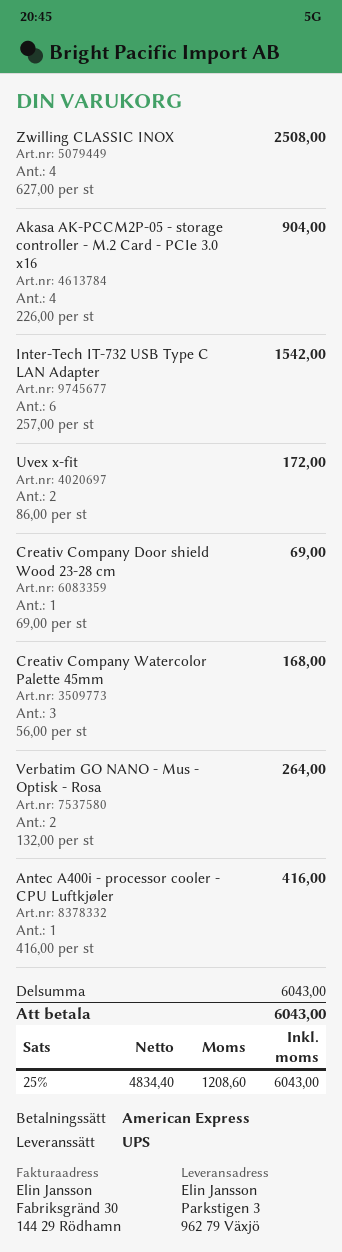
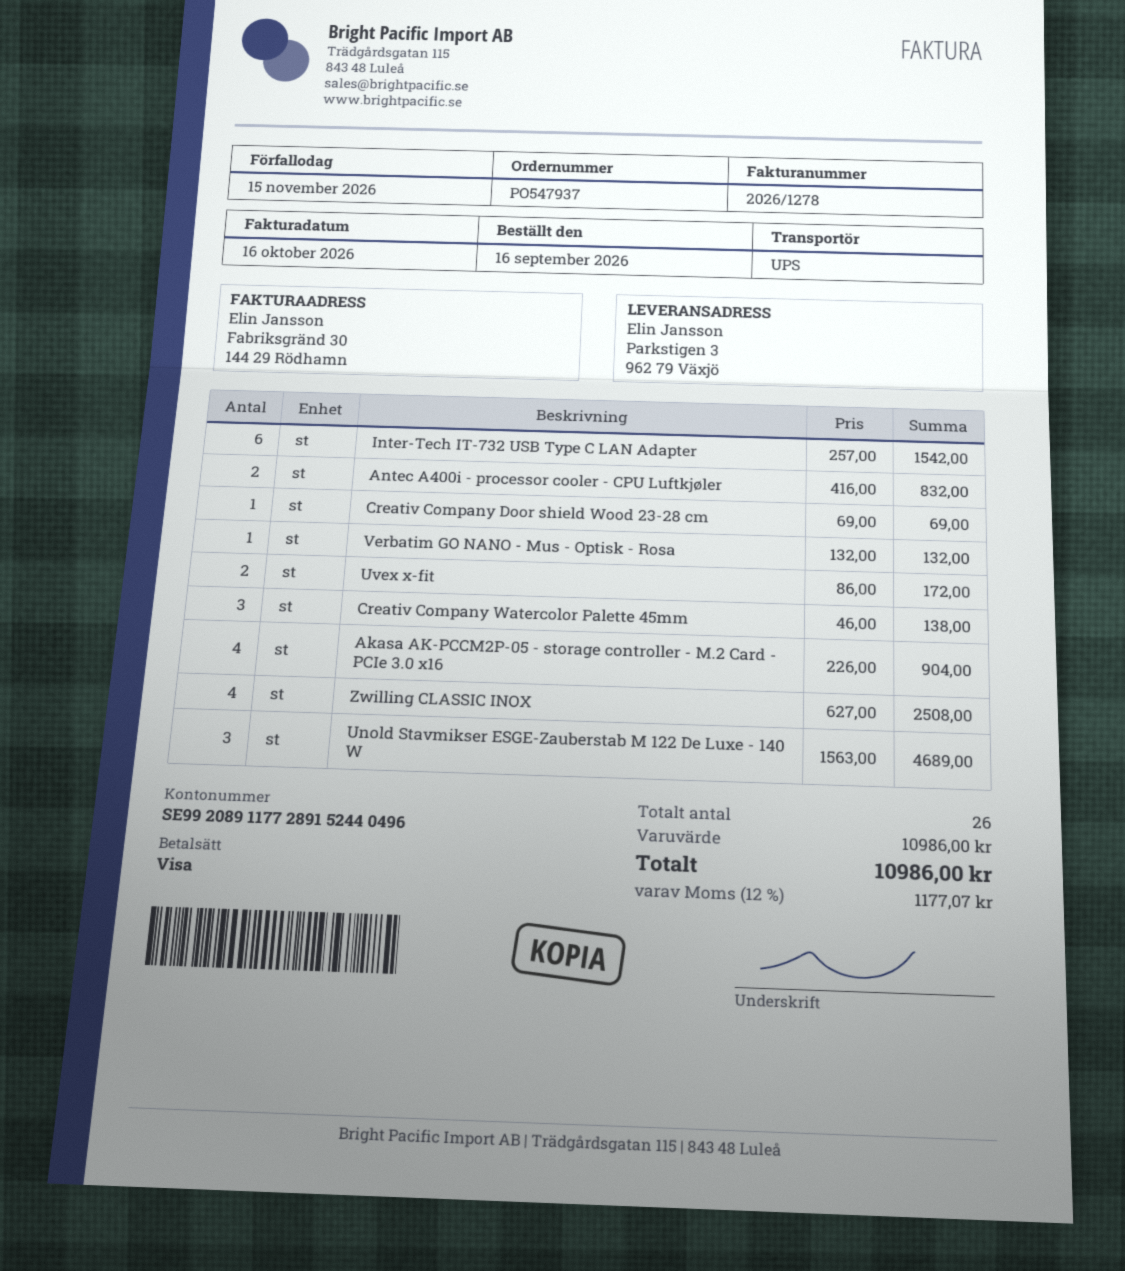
payment method: American Express -> Visa
Creativ Company Watercolor Palette 45mm: 3 x 56.00 = 168.00 -> 3 x 46.00 = 138.00
Verbatim GO NANO - Mus - Optisk - Rosa: 2 x 132.00 = 264.00 -> 1 x 132.00 = 132.00
Antec A400i - processor cooler - CPU Luftkjøler: 1 x 416.00 = 416.00 -> 2 x 416.00 = 832.00
Unold Stavmikser ESGE-Zauberstab M 122 De Luxe - 140 W: none -> 3 x 1563.00 = 4689.00
subtotal: 6043.00 -> 10986.00
tax: 25% = 1208.60 -> 12% = 1177.07
total: 6043.00 -> 10986.00

